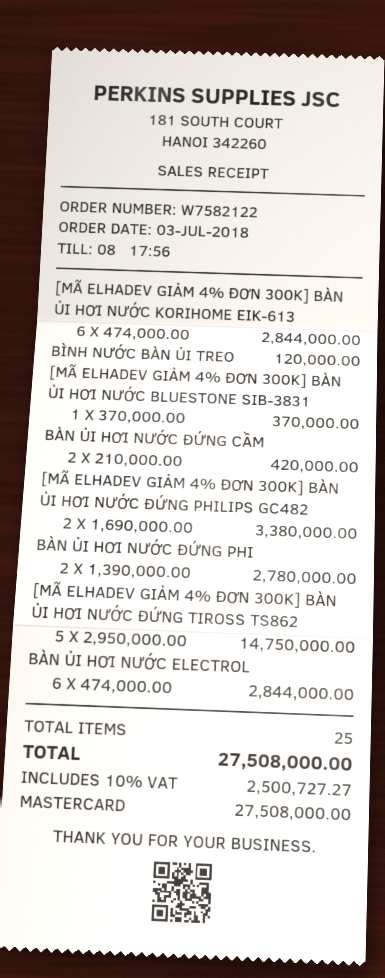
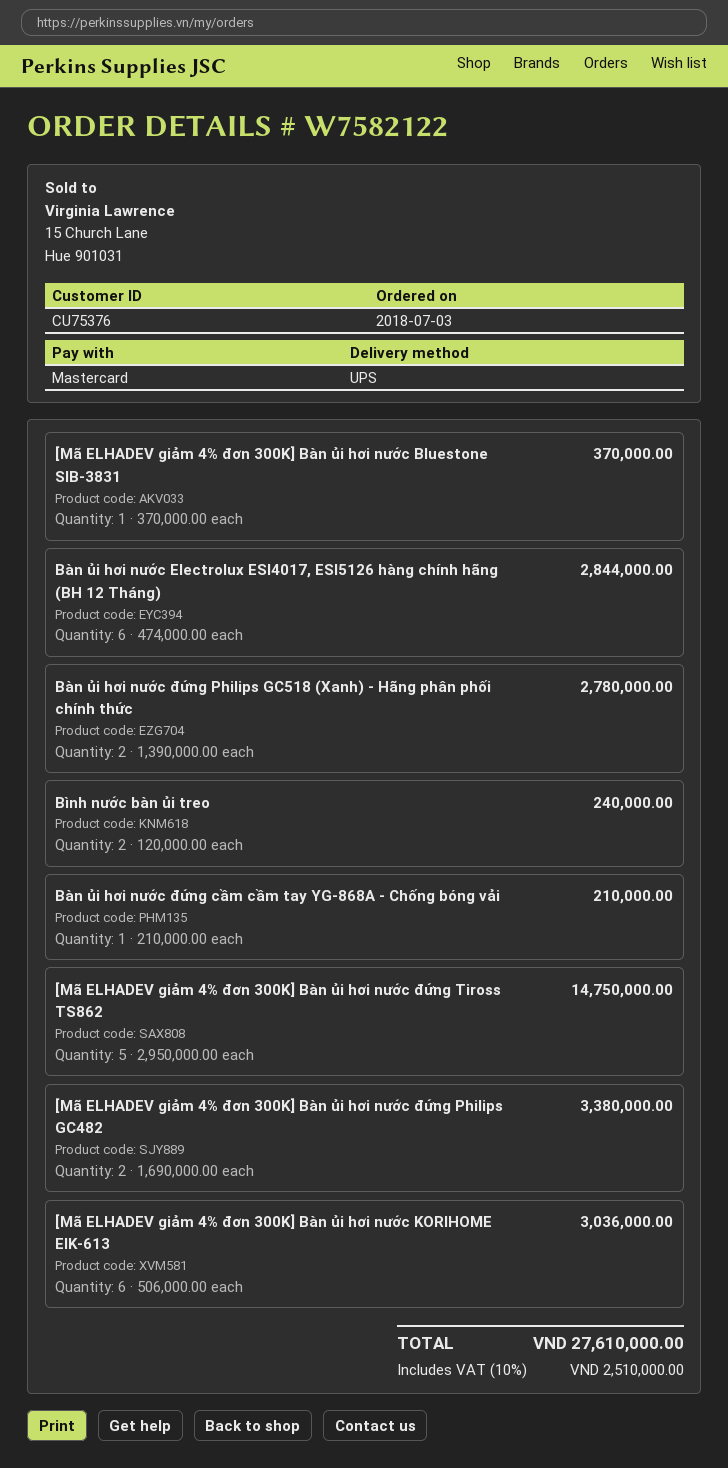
[MÃ ELHADEV GIẢM 4% ĐƠN 300K] BÀN ỦI HƠI NƯỚC KORIHOME EIK-613: 6 x 474000.00 = 2844000.00 -> 6 x 506000.00 = 3036000.00
BÌNH NƯỚC BÀN ỦI TREO: 1 x 120000.00 = 120000.00 -> 2 x 120000.00 = 240000.00
BÀN ỦI HƠI NƯỚC ĐỨNG CẦM: 2 x 210000.00 = 420000.00 -> 1 x 210000.00 = 210000.00
tax: 10% = 2500727.27 -> 10% = 2510000.00
total: 27508000.00 -> 27610000.00

